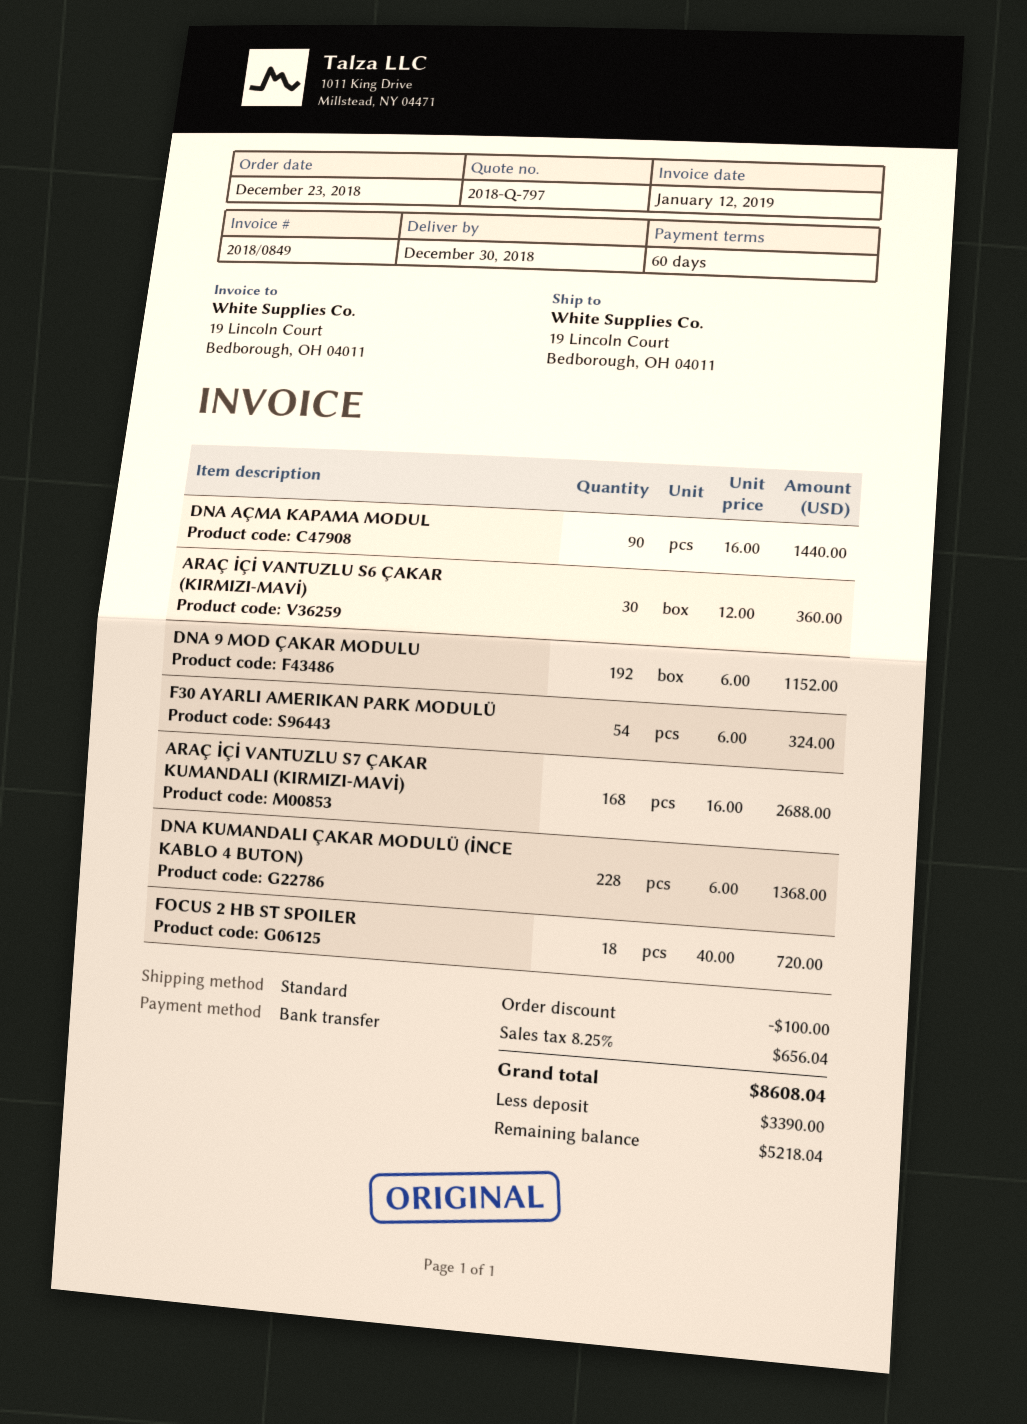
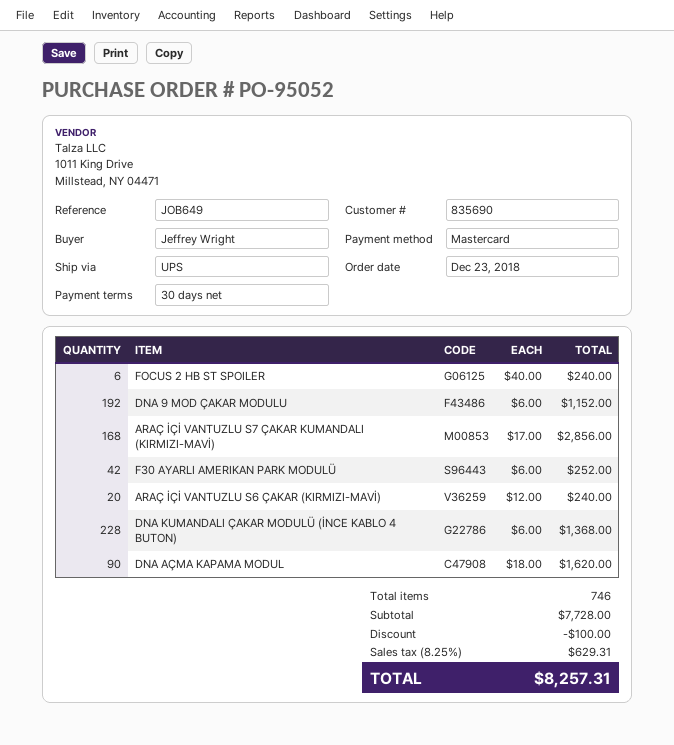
payment terms: 60 days -> 30 days
payment method: bank transfer -> Mastercard
shipping method: standard -> UPS
DNA AÇMA KAPAMA MODUL: 90 x 16.00 = 1440.00 -> 90 x 18.00 = 1620.00
ARAÇ İÇİ VANTUZLU S6 ÇAKAR (KIRMIZI-MAVİ): 30 x 12.00 = 360.00 -> 20 x 12.00 = 240.00
F30 AYARLI AMERIKAN PARK MODULÜ: 54 x 6.00 = 324.00 -> 42 x 6.00 = 252.00
ARAÇ İÇİ VANTUZLU S7 ÇAKAR KUMANDALI (KIRMIZI-MAVİ): 168 x 16.00 = 2688.00 -> 168 x 17.00 = 2856.00
FOCUS 2 HB ST SPOILER: 18 x 40.00 = 720.00 -> 6 x 40.00 = 240.00
tax: 8.25% = 656.04 -> 8.25% = 629.31
total: 8608.04 -> 8257.31

